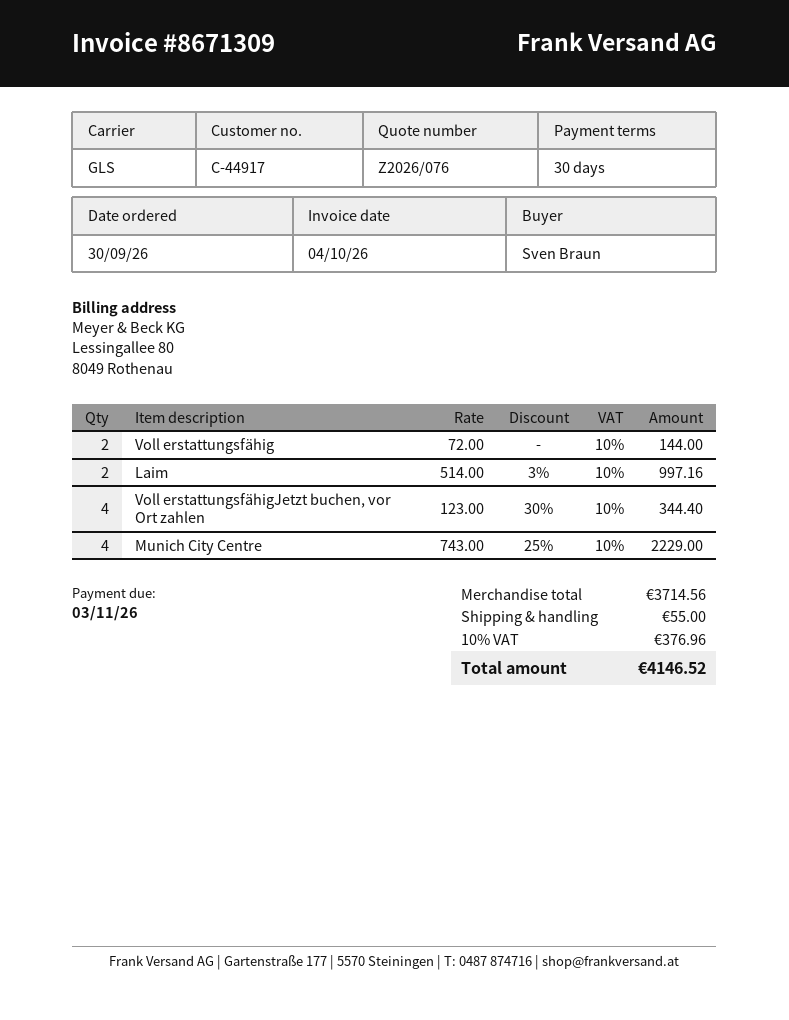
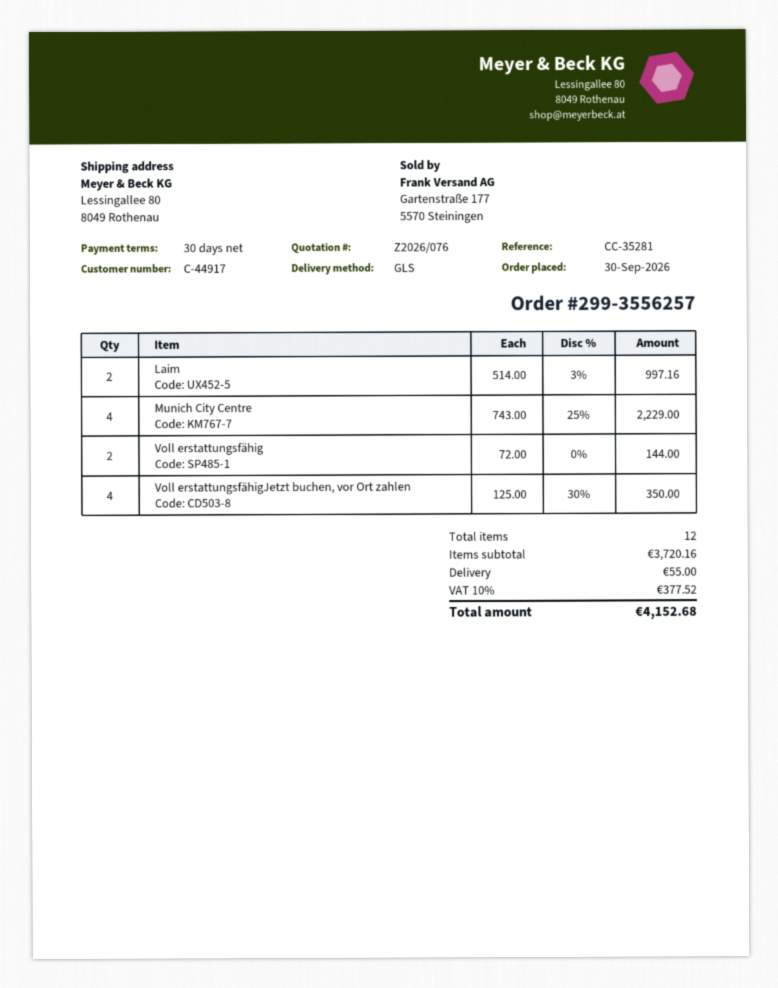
Voll erstattungsfähigJetzt buchen, vor Ort zahlen: 4 x 123.00 - 30% = 344.40 -> 4 x 125.00 - 30% = 350.00
subtotal: 3714.56 -> 3720.16
tax: 10% = 376.96 -> 10% = 377.52
total: 4146.52 -> 4152.68

